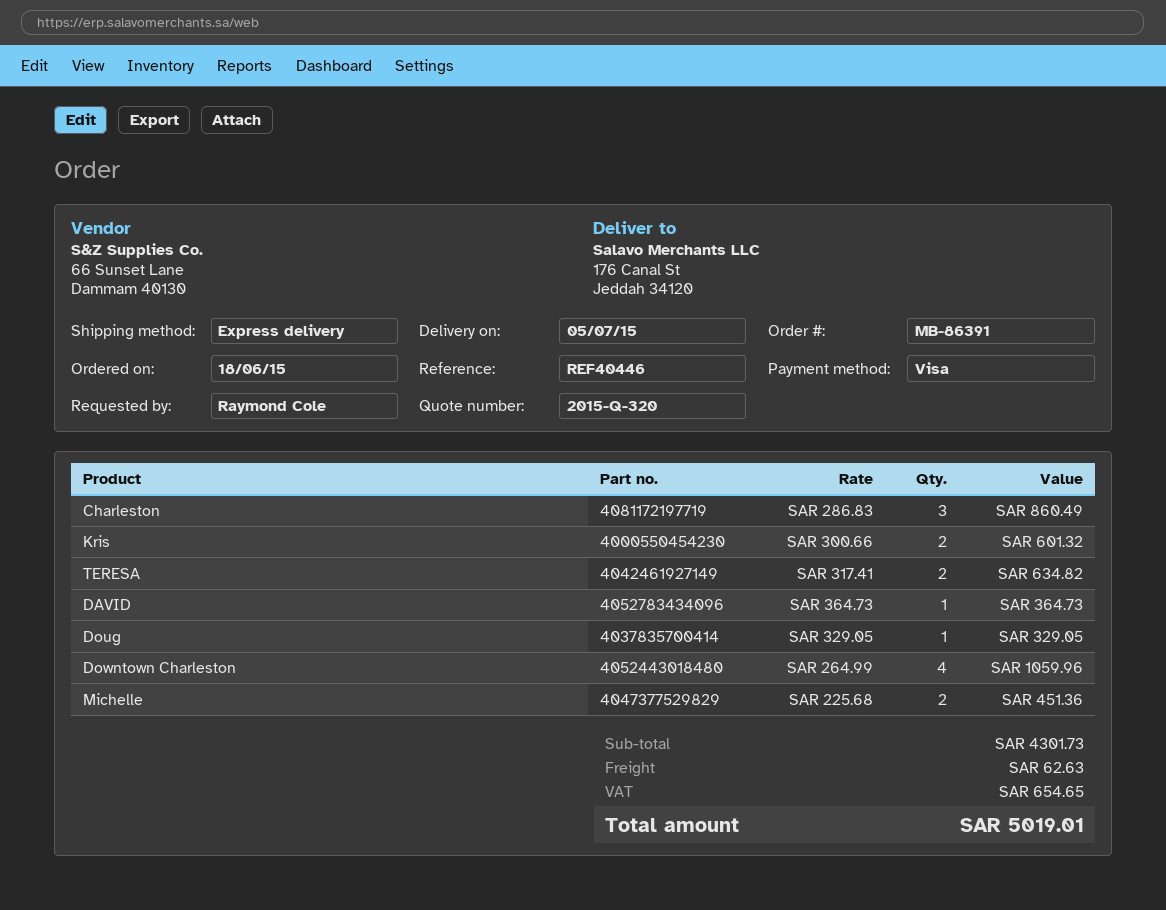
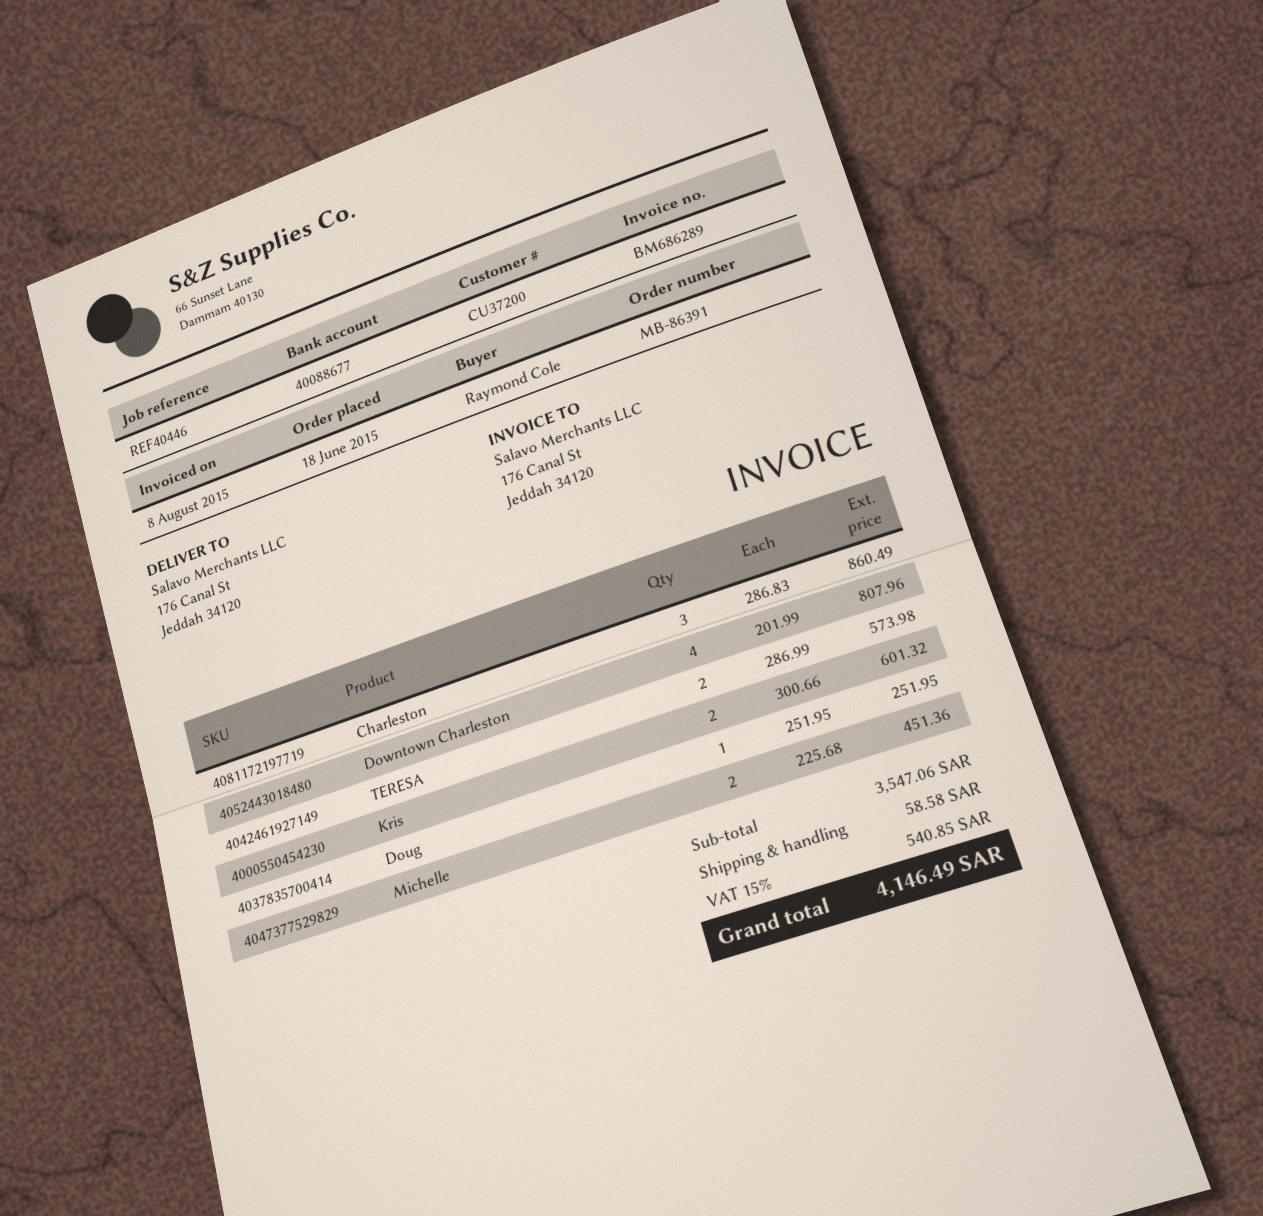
TERESA: 2 x 317.41 = 634.82 -> 2 x 286.99 = 573.98
DAVID: 1 x 364.73 = 364.73 -> none
Doug: 1 x 329.05 = 329.05 -> 1 x 251.95 = 251.95
Downtown Charleston: 4 x 264.99 = 1059.96 -> 4 x 201.99 = 807.96
subtotal: 4301.73 -> 3547.06
shipping: 62.63 -> 58.58
tax: 654.65 -> 540.85
total: 5019.01 -> 4146.49

